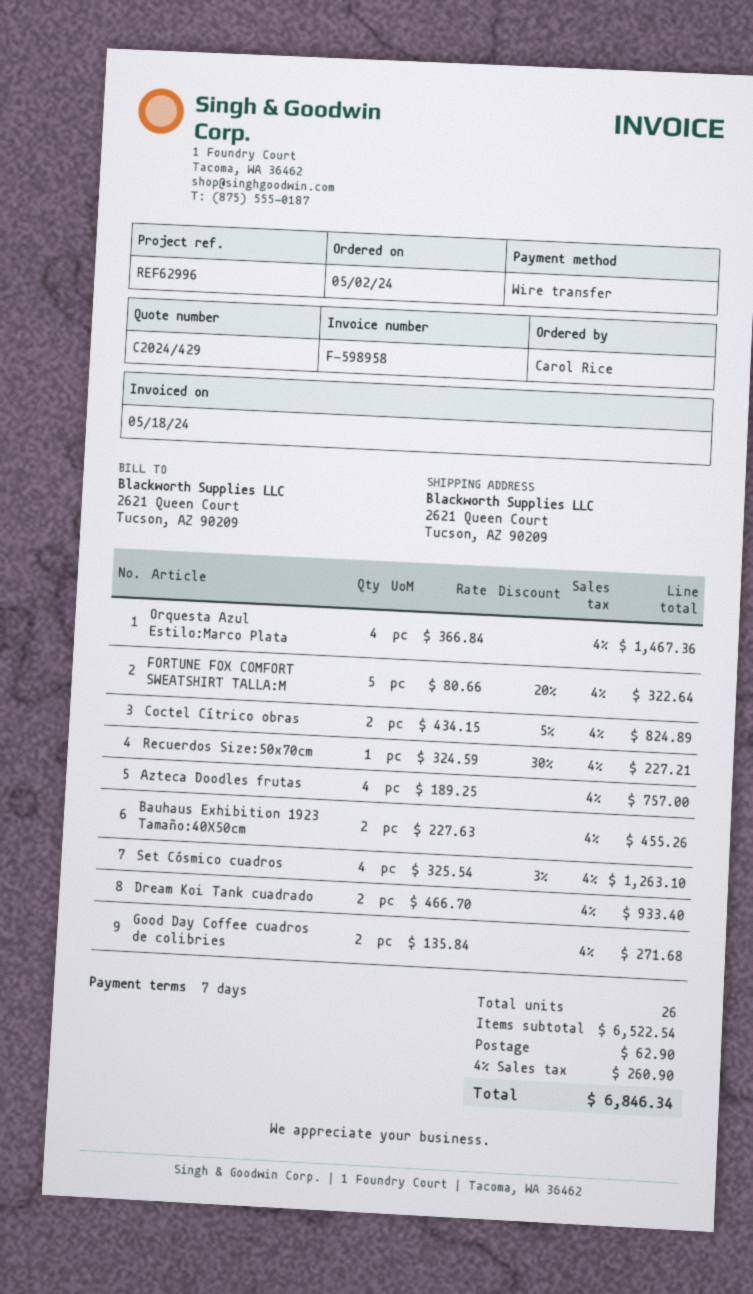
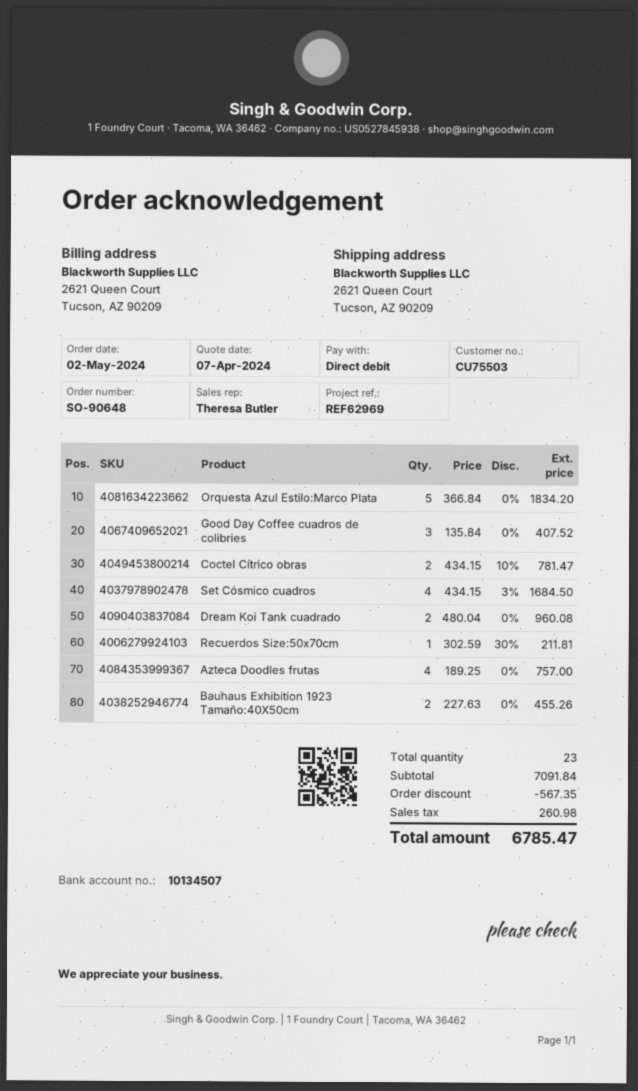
reference: REF62996 -> REF62969
payment method: bank transfer -> direct debit
Orquesta Azul Estilo:Marco Plata: 4 x 366.84 = 1467.36 -> 5 x 366.84 = 1834.20
FORTUNE FOX COMFORT SWEATSHIRT TALLA:M: 5 x 80.66 - 20% = 322.64 -> none
Coctel Cítrico obras: 2 x 434.15 - 5% = 824.89 -> 2 x 434.15 - 10% = 781.47
Recuerdos Size:50x70cm: 1 x 324.59 - 30% = 227.21 -> 1 x 302.59 - 30% = 211.81
Set Cósmico cuadros: 4 x 325.54 - 3% = 1263.10 -> 4 x 434.15 - 3% = 1684.50
Dream Koi Tank cuadrado: 2 x 466.70 = 933.40 -> 2 x 480.04 = 960.08
Good Day Coffee cuadros de colibries: 2 x 135.84 = 271.68 -> 3 x 135.84 = 407.52
total quantity: 26 -> 23
subtotal: 6522.54 -> 7091.84
discount: none -> 567.35
shipping: 62.90 -> none
tax: 260.90 -> 260.98
total: 6846.34 -> 6785.47

